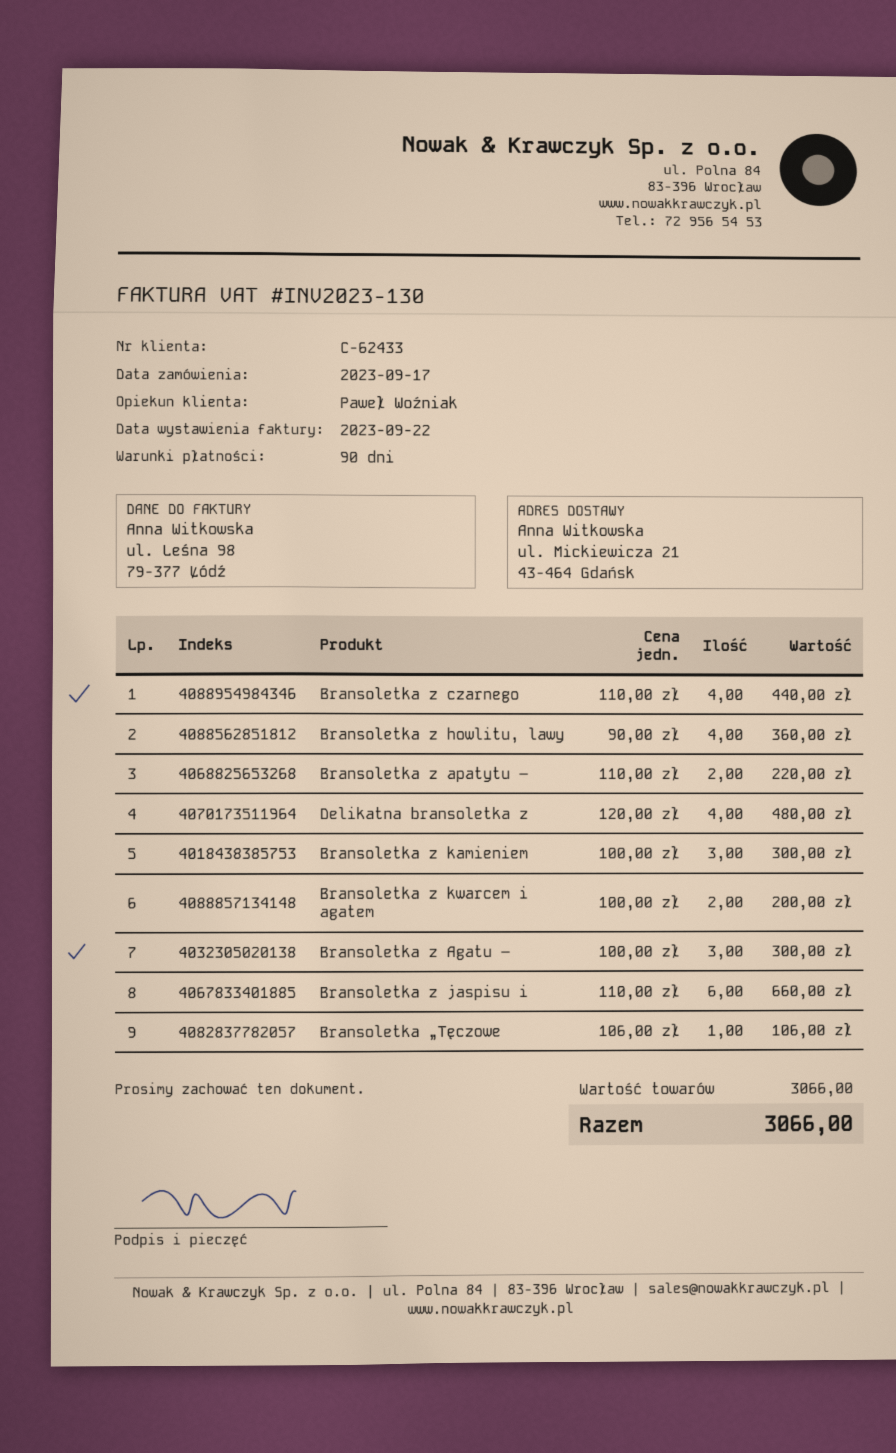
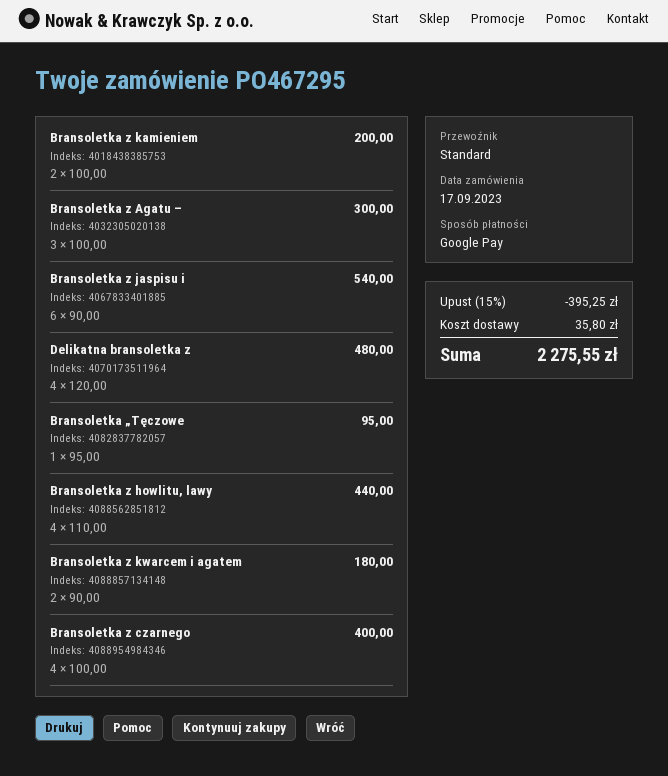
Bransoletka z czarnego: 4 x 110.00 = 440.00 -> 4 x 100.00 = 400.00
Bransoletka z howlitu, lawy: 4 x 90.00 = 360.00 -> 4 x 110.00 = 440.00
Bransoletka z apatytu –: 2 x 110.00 = 220.00 -> none
Bransoletka z kamieniem: 3 x 100.00 = 300.00 -> 2 x 100.00 = 200.00
Bransoletka z kwarcem i agatem: 2 x 100.00 = 200.00 -> 2 x 90.00 = 180.00
Bransoletka z jaspisu i: 6 x 110.00 = 660.00 -> 6 x 90.00 = 540.00
Bransoletka „Tęczowe: 1 x 106.00 = 106.00 -> 1 x 95.00 = 95.00
discount: none -> 15% = 395.25
shipping: none -> 35.80
total: 3066.00 -> 2275.55

